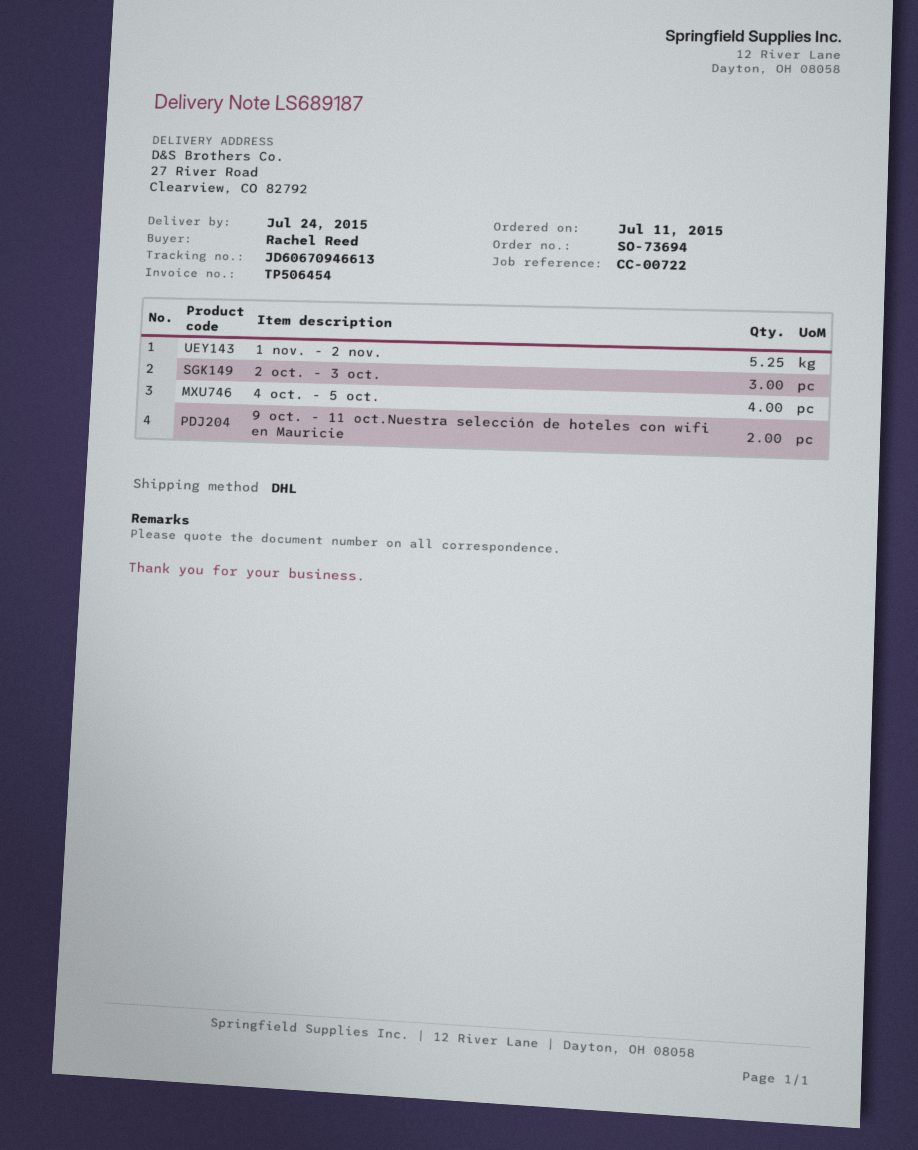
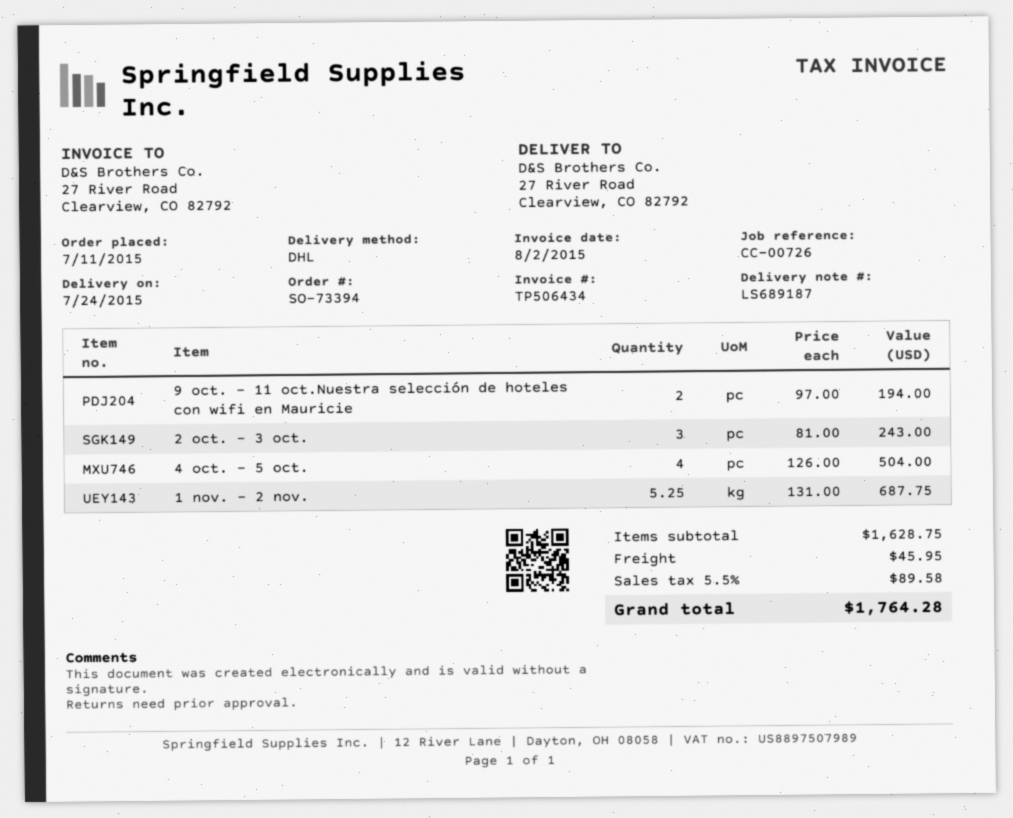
order number: SO-73694 -> SO-73394
invoice number: TP506454 -> TP506434
reference: CC-00722 -> CC-00726

